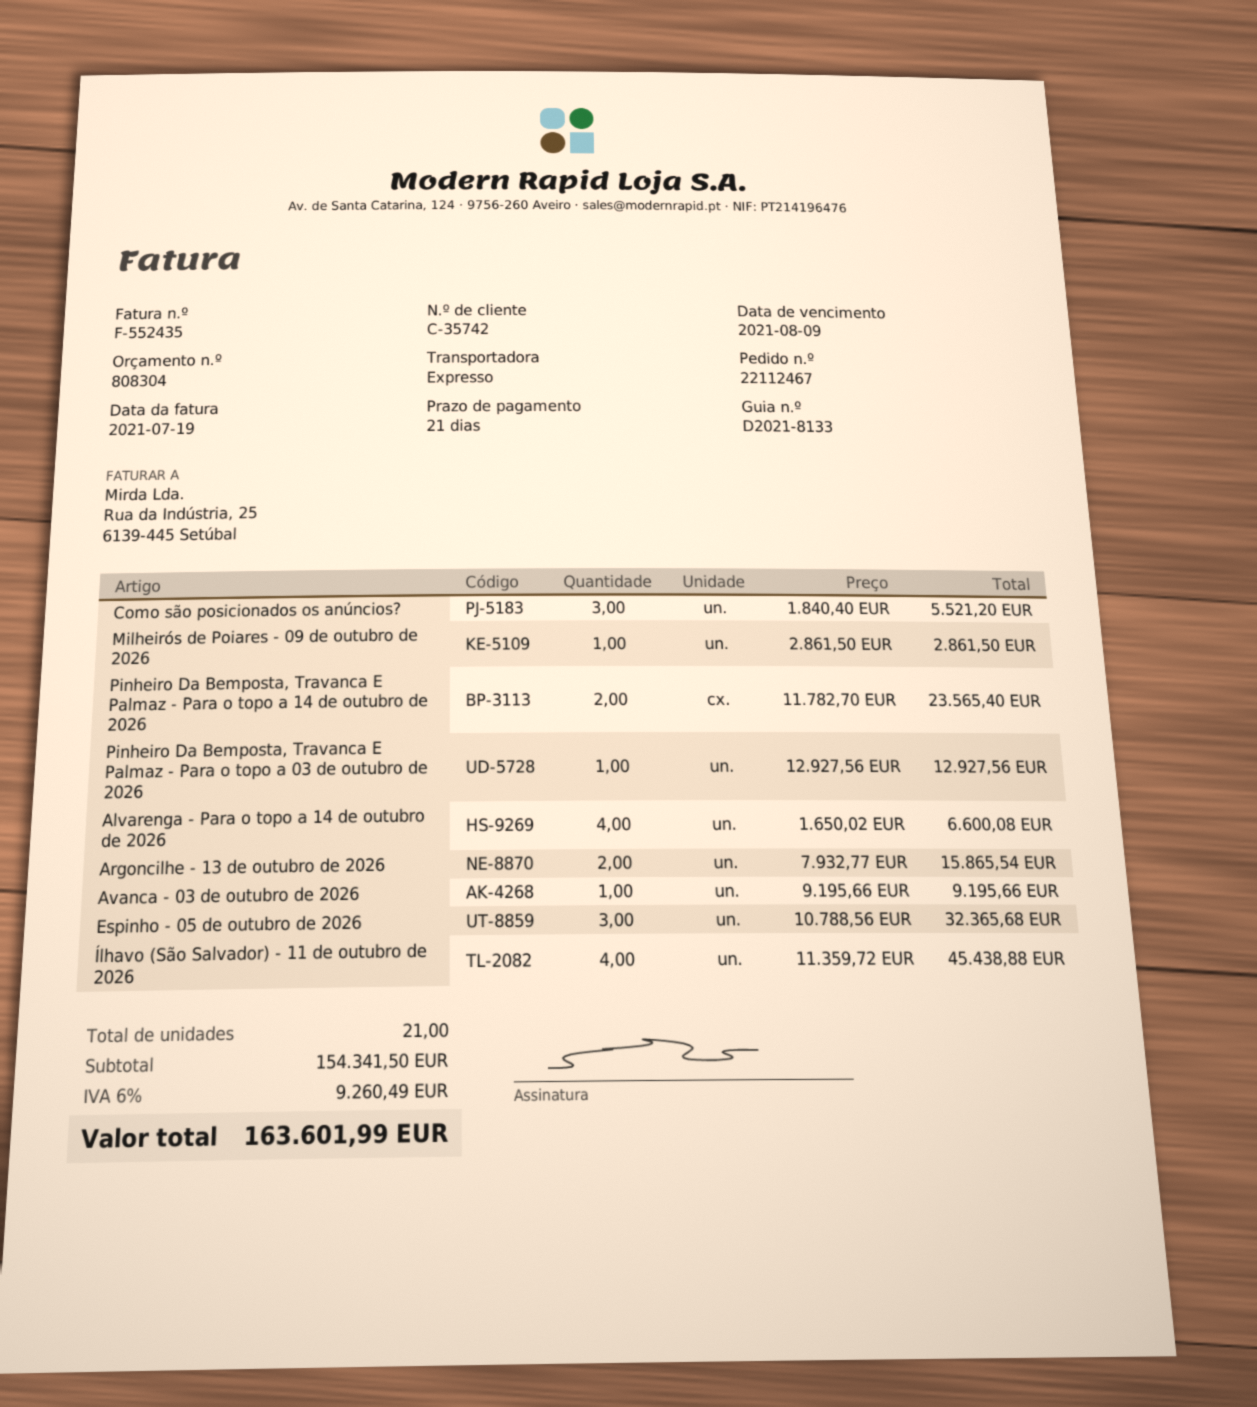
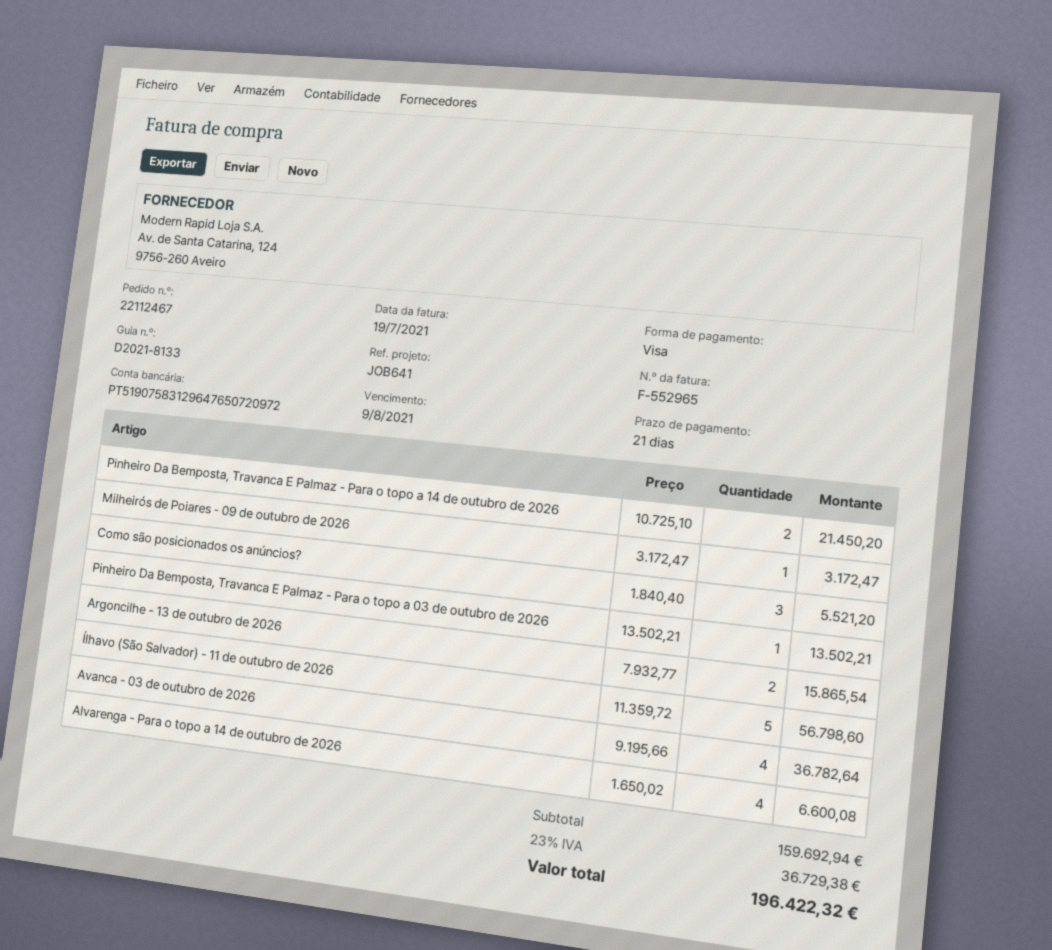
invoice number: F-552435 -> F-552965
Milheirós de Poiares - 09 de outubro de 2026: 1 x 2861.50 = 2861.50 -> 1 x 3172.47 = 3172.47
Pinheiro Da Bemposta, Travanca E Palmaz - Para o topo a 14 de outubro de 2026: 2 x 11782.70 = 23565.40 -> 2 x 10725.10 = 21450.20
Pinheiro Da Bemposta, Travanca E Palmaz - Para o topo a 03 de outubro de 2026: 1 x 12927.56 = 12927.56 -> 1 x 13502.21 = 13502.21
Avanca - 03 de outubro de 2026: 1 x 9195.66 = 9195.66 -> 4 x 9195.66 = 36782.64
Espinho - 05 de outubro de 2026: 3 x 10788.56 = 32365.68 -> none
Ílhavo (São Salvador) - 11 de outubro de 2026: 4 x 11359.72 = 45438.88 -> 5 x 11359.72 = 56798.60
subtotal: 154341.50 -> 159692.94
tax: 6% = 9260.49 -> 23% = 36729.38
total: 163601.99 -> 196422.32

